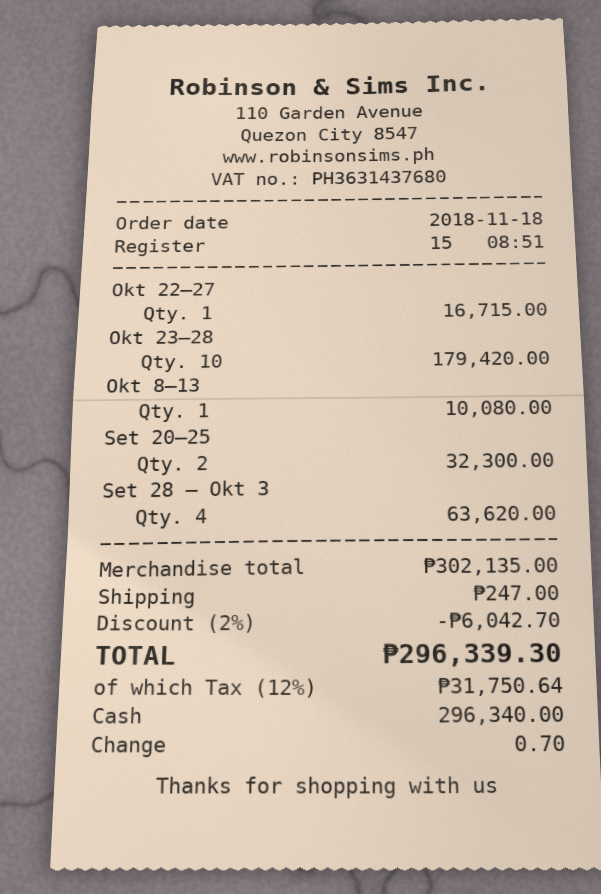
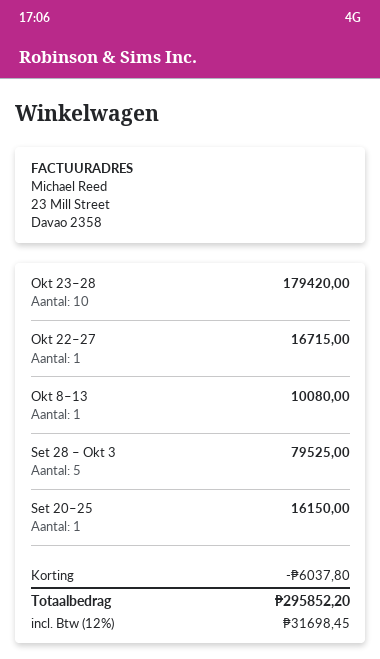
Set 20–25: 2 for 32300.00 -> 1 for 16150.00
Set 28 – Okt 3: 4 for 63620.00 -> 5 for 79525.00
discount: 6042.70 -> 6037.80
shipping: 247.00 -> none
tax: 12% = 31750.64 -> 12% = 31698.45
total: 296339.30 -> 295852.20

